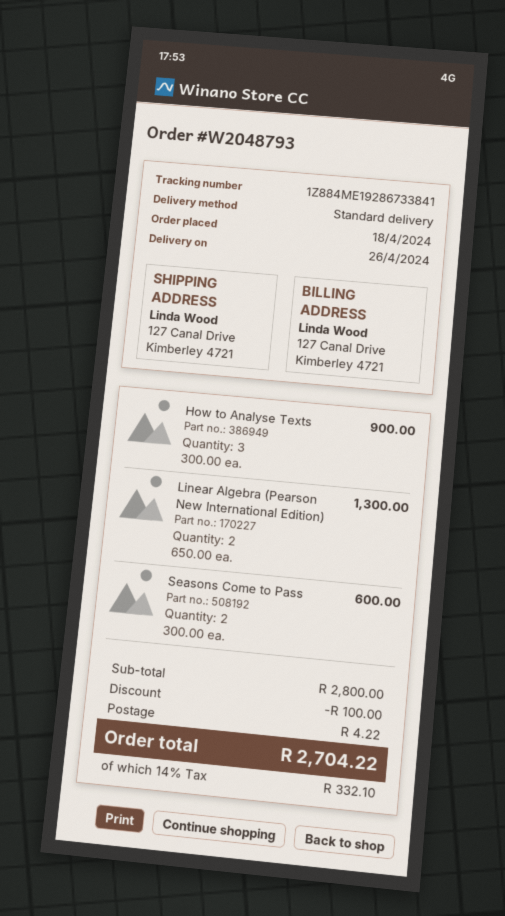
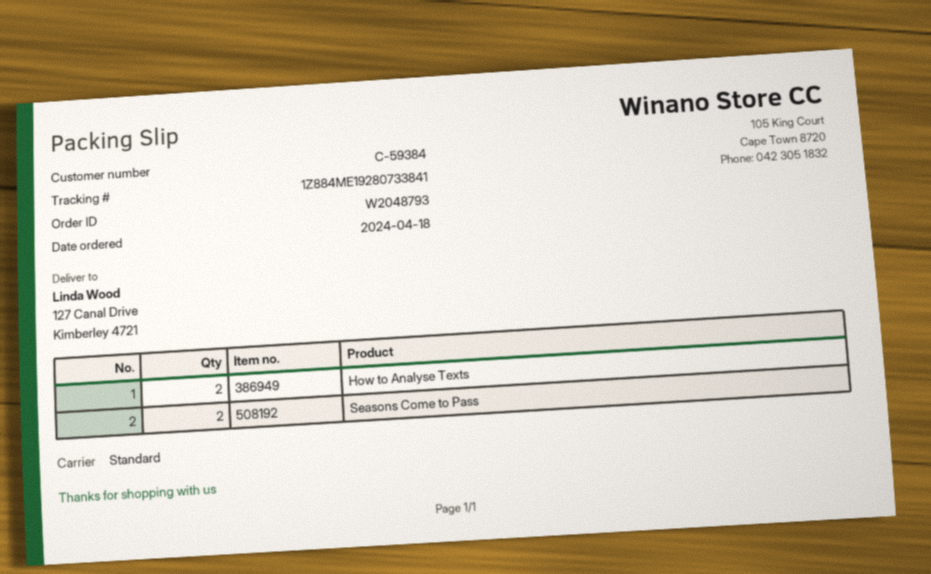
tracking number: 1Z884ME19286733841 -> 1Z884ME19280733841
How to Analyse Texts: 3 -> 2
Linear Algebra (Pearson New International Edition): 2 -> none

